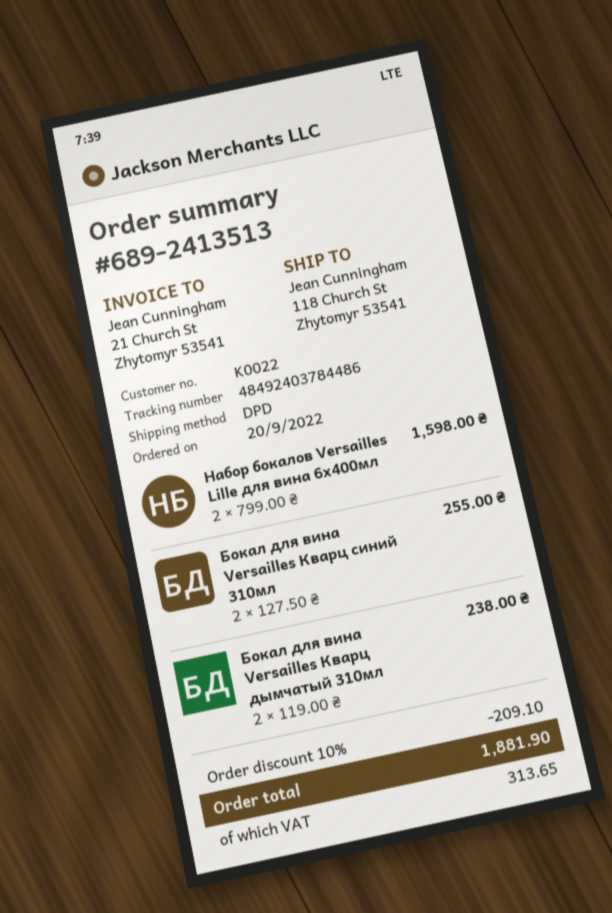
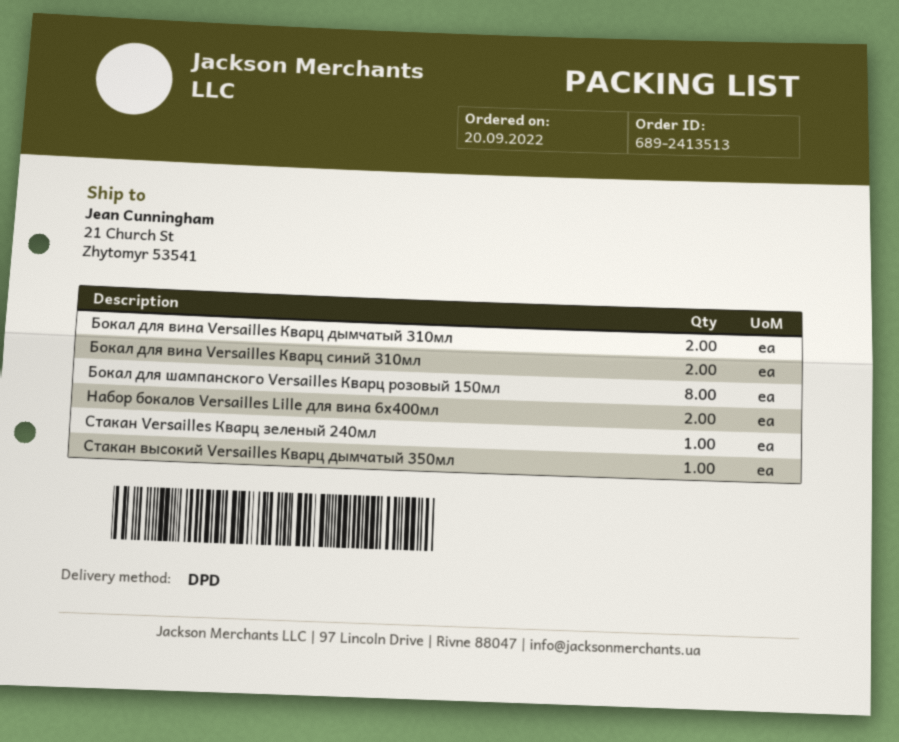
ship to: 118 Church St, Zhytomyr 53541 -> 21 Church St, Zhytomyr 53541
Бокал для шампанского Versailles Кварц розовый 150мл: none -> 8
Стакан Versailles Кварц зеленый 240мл: none -> 1
Стакан высокий Versailles Кварц дымчатый 350мл: none -> 1

